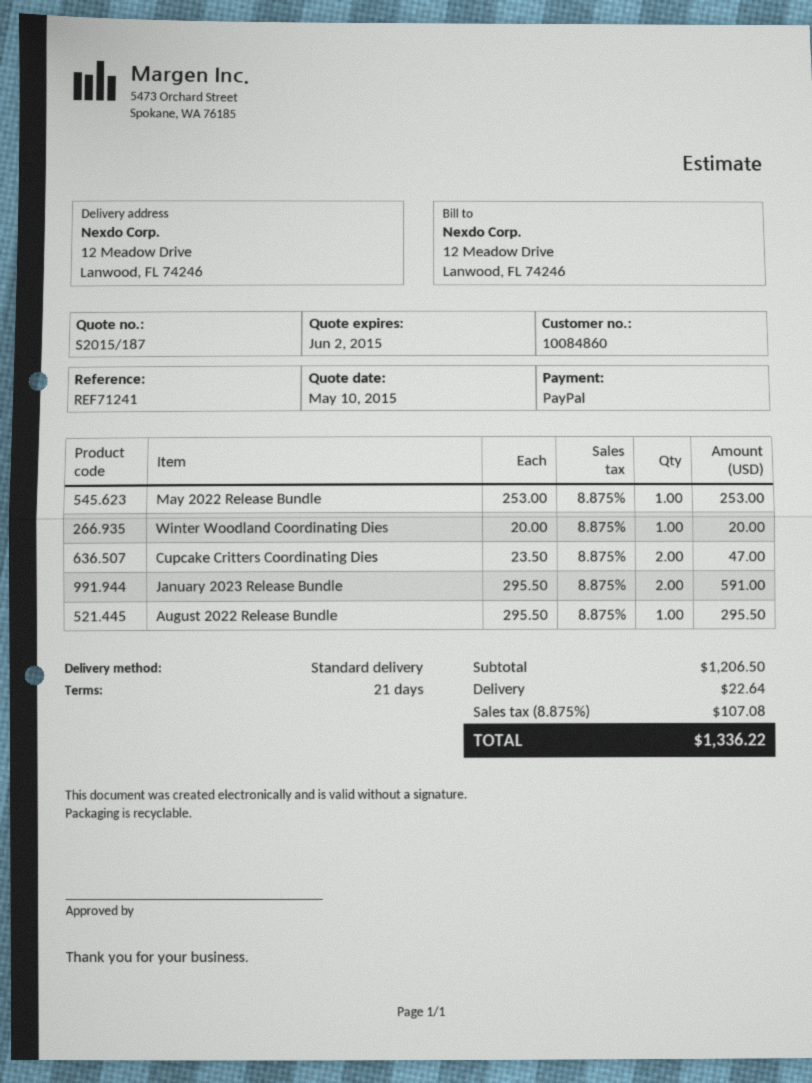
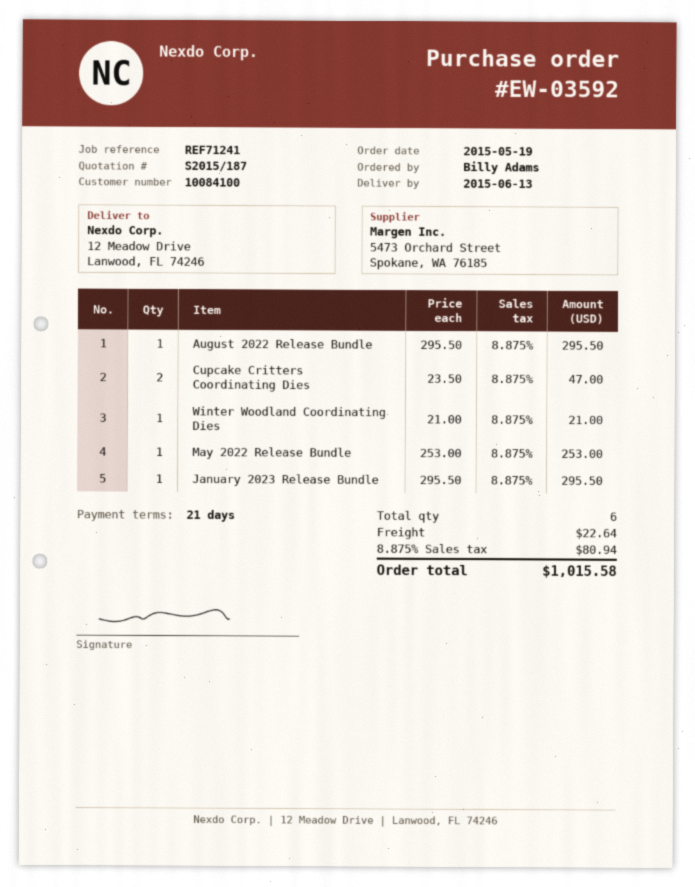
customer number: 10084860 -> 10084100
Winter Woodland Coordinating Dies: 1 x 20.00 = 20.00 -> 1 x 21.00 = 21.00
January 2023 Release Bundle: 2 x 295.50 = 591.00 -> 1 x 295.50 = 295.50
tax: 8.875% = 107.08 -> 8.875% = 80.94
total: 1336.22 -> 1015.58

